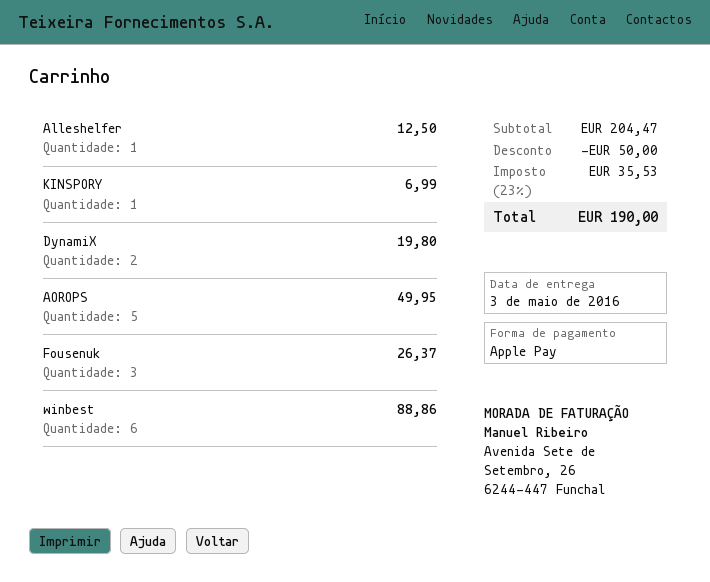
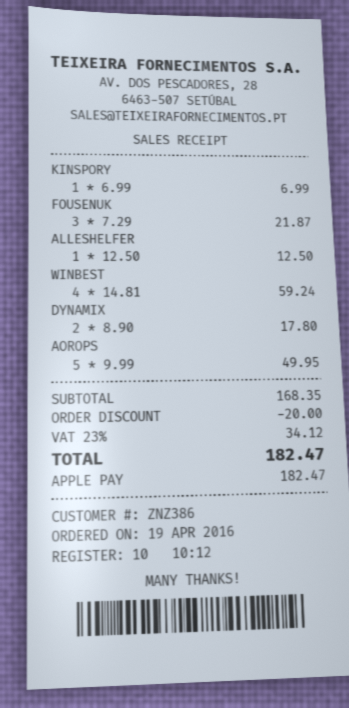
DynamiX: 2 for 19.80 -> 2 for 17.80
Fousenuk: 3 for 26.37 -> 3 for 21.87
winbest: 6 for 88.86 -> 4 for 59.24
subtotal: 204.47 -> 168.35
discount: 50.00 -> 20.00
tax: 23% = 35.53 -> 23% = 34.12
total: 190.00 -> 182.47

